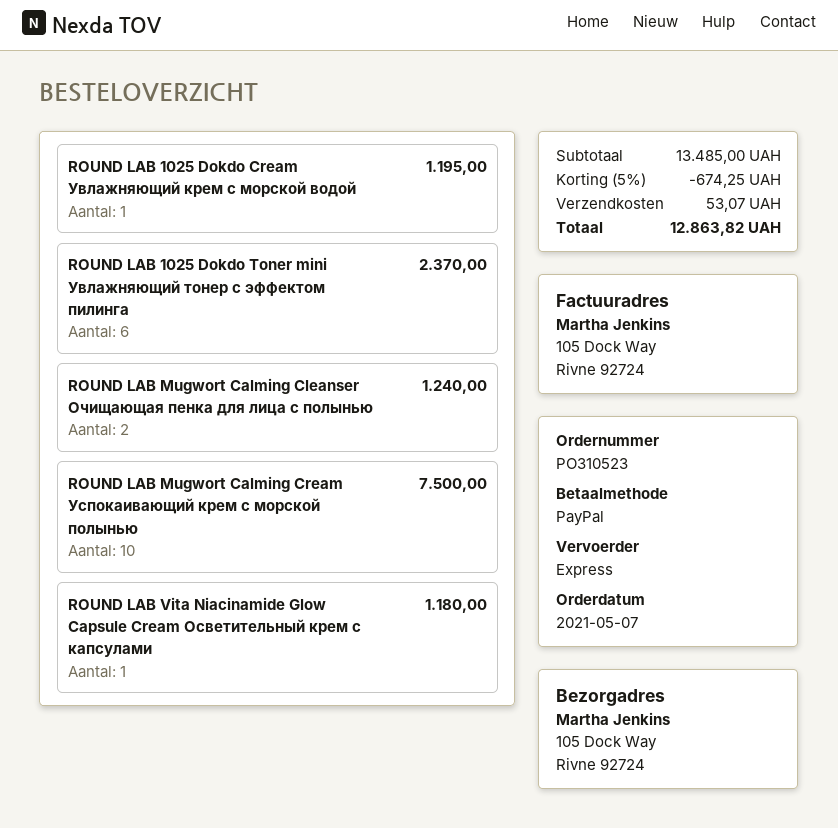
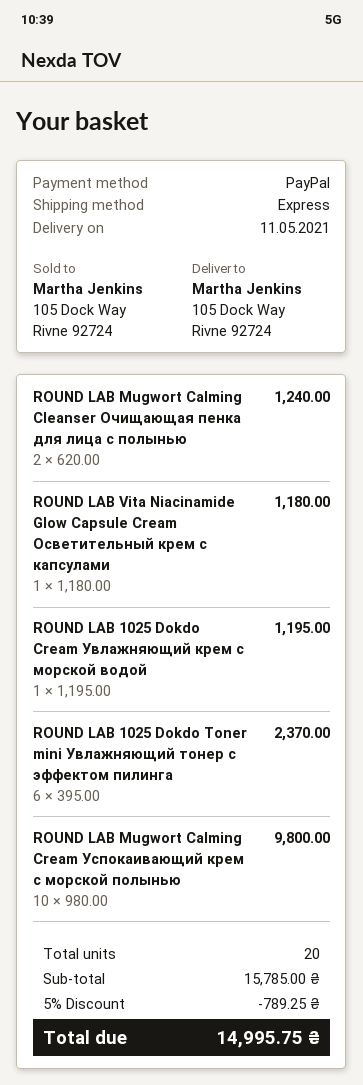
ROUND LAB Mugwort Calming Cream Успокаивающий крем с морской полынью: 10 for 7500.00 -> 10 for 9800.00
subtotal: 13485.00 -> 15785.00
discount: 5% = 674.25 -> 5% = 789.25
shipping: 53.07 -> none
total: 12863.82 -> 14995.75

